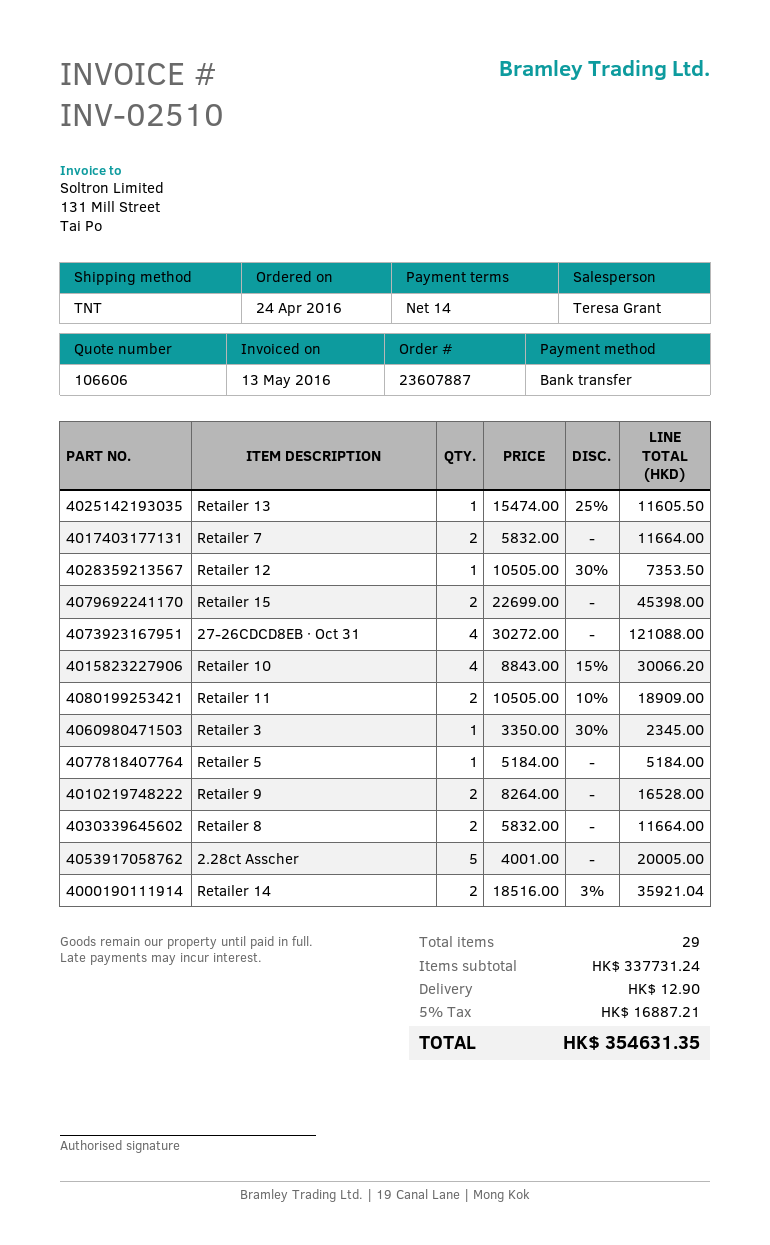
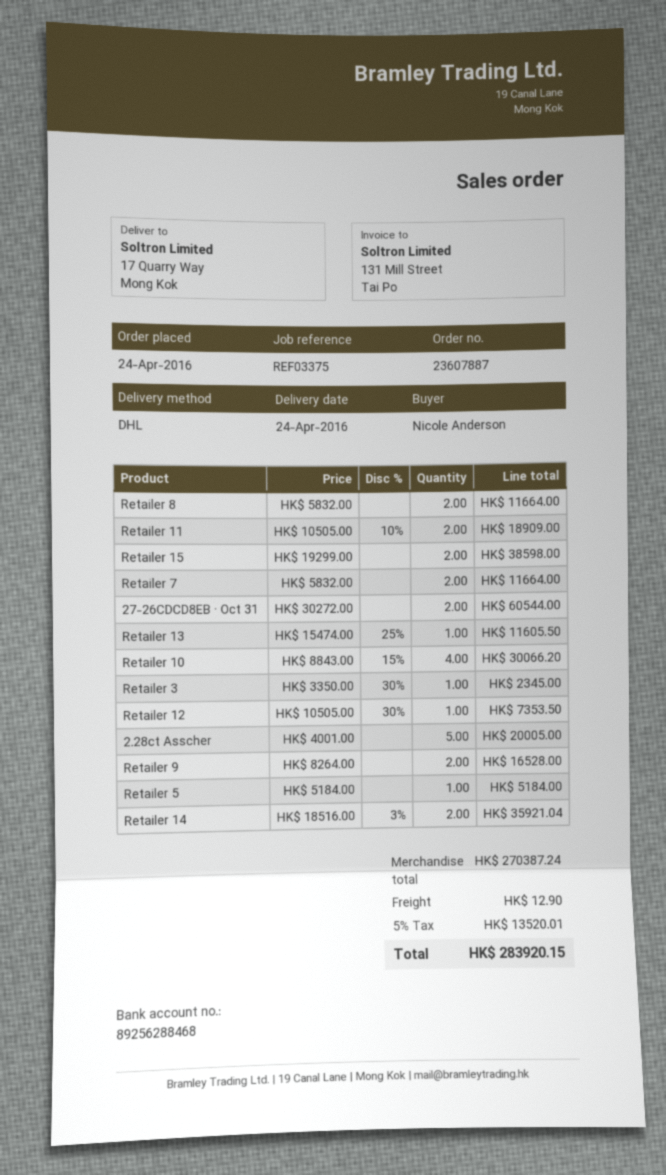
shipping method: TNT -> DHL
Retailer 15: 2 x 22699.00 = 45398.00 -> 2 x 19299.00 = 38598.00
27-26CDCD8EB · Oct 31: 4 x 30272.00 = 121088.00 -> 2 x 30272.00 = 60544.00
subtotal: 337731.24 -> 270387.24
tax: 5% = 16887.21 -> 5% = 13520.01
total: 354631.35 -> 283920.15

